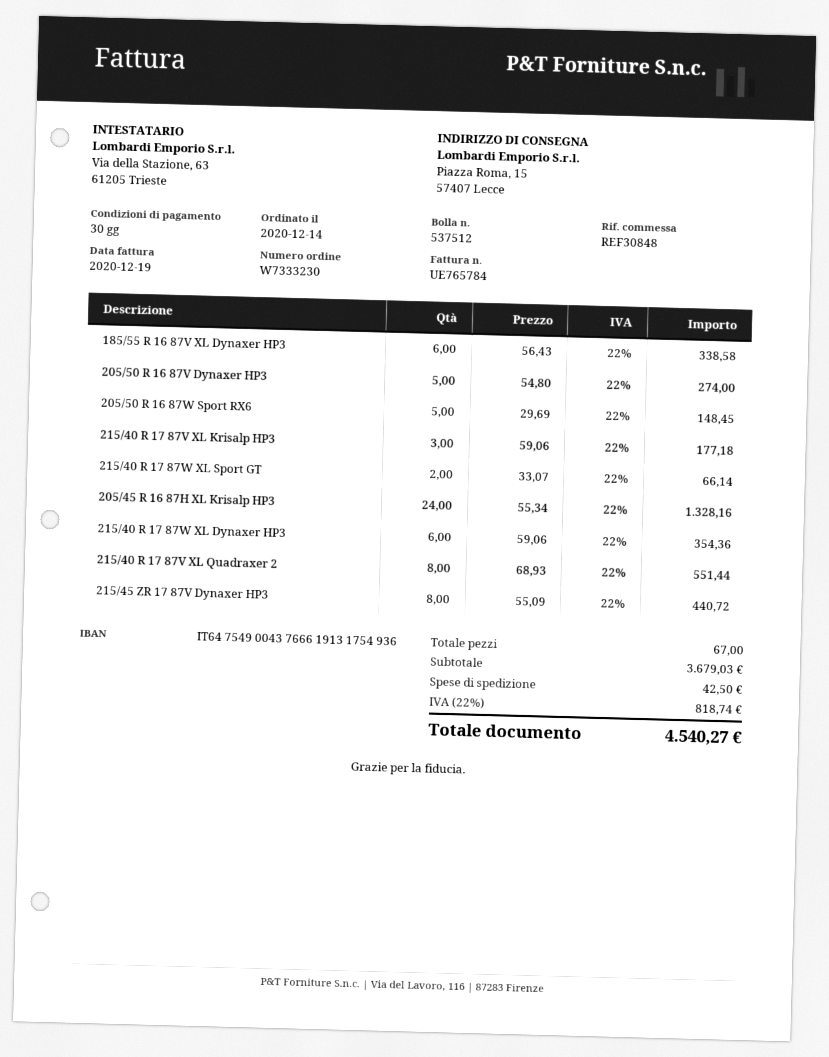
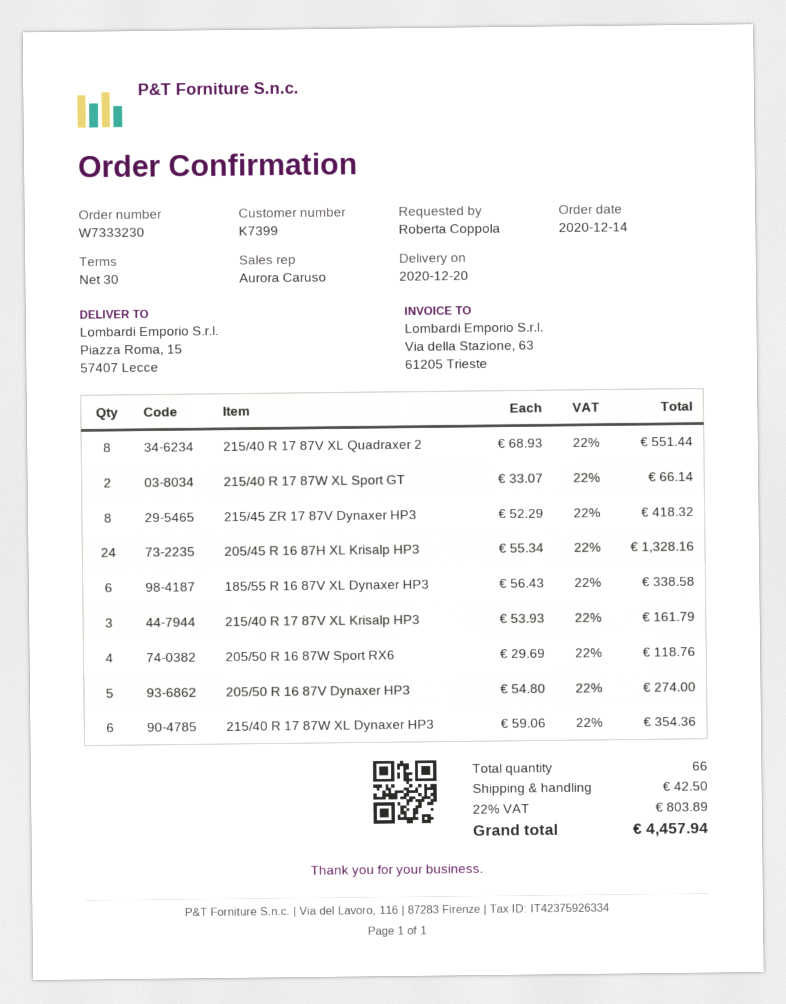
205/50 R 16 87W Sport RX6: 5 x 29.69 = 148.45 -> 4 x 29.69 = 118.76
215/40 R 17 87V XL Krisalp HP3: 3 x 59.06 = 177.18 -> 3 x 53.93 = 161.79
215/45 ZR 17 87V Dynaxer HP3: 8 x 55.09 = 440.72 -> 8 x 52.29 = 418.32
total quantity: 67 -> 66
tax: 22% = 818.74 -> 22% = 803.89
total: 4540.27 -> 4457.94

